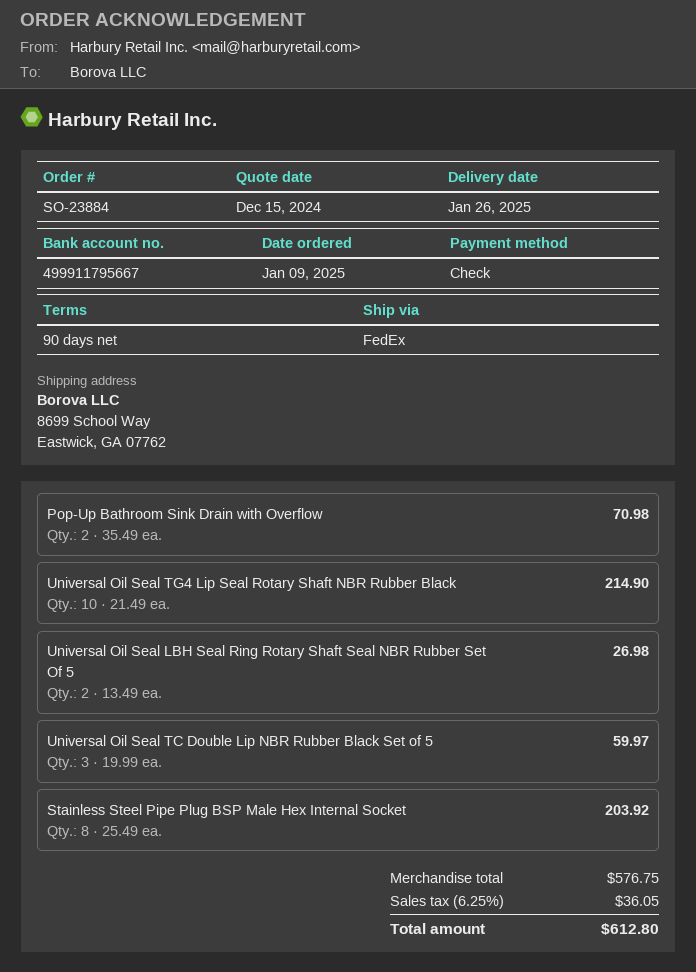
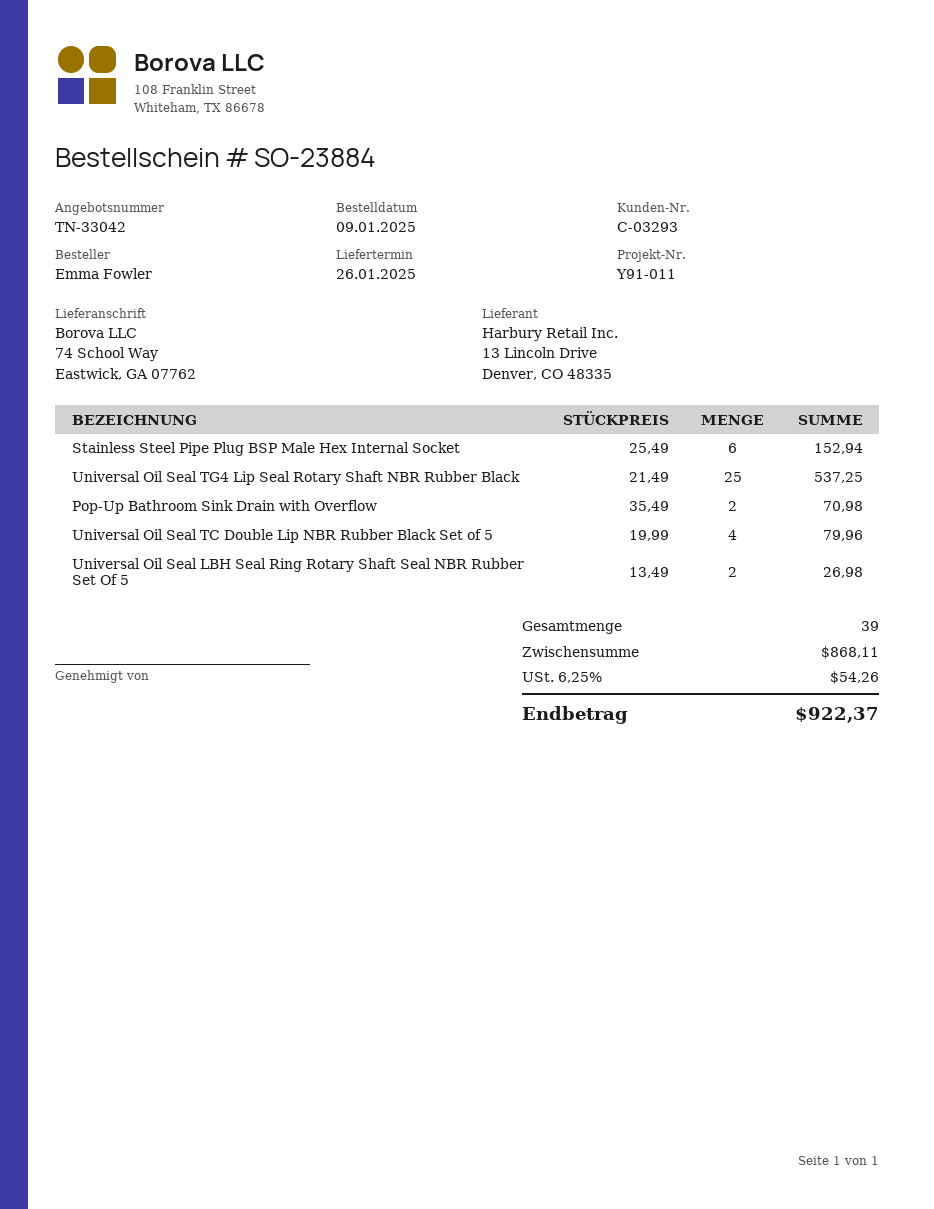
ship to: 8699 School Way, Eastwick, GA 07762 -> 74 School Way, Eastwick, GA 07762
Universal Oil Seal TG4 Lip Seal Rotary Shaft NBR Rubber Black: 10 x 21.49 = 214.90 -> 25 x 21.49 = 537.25
Universal Oil Seal TC Double Lip NBR Rubber Black Set of 5: 3 x 19.99 = 59.97 -> 4 x 19.99 = 79.96
Stainless Steel Pipe Plug BSP Male Hex Internal Socket: 8 x 25.49 = 203.92 -> 6 x 25.49 = 152.94
subtotal: 576.75 -> 868.11
tax: 6.25% = 36.05 -> 6.25% = 54.26
total: 612.80 -> 922.37

